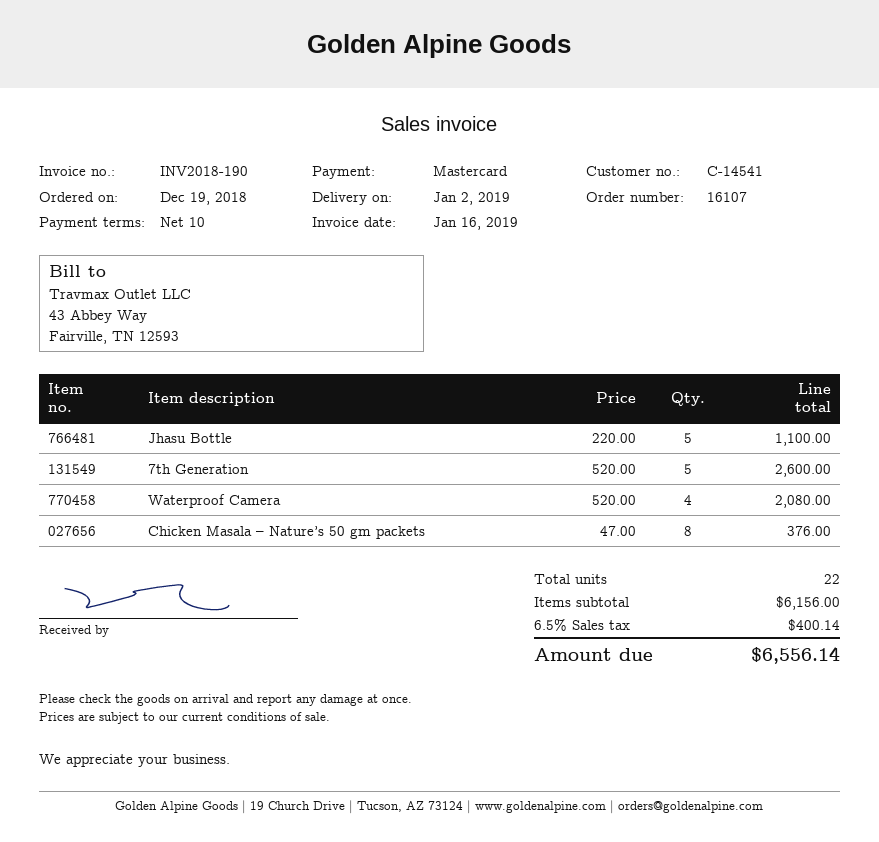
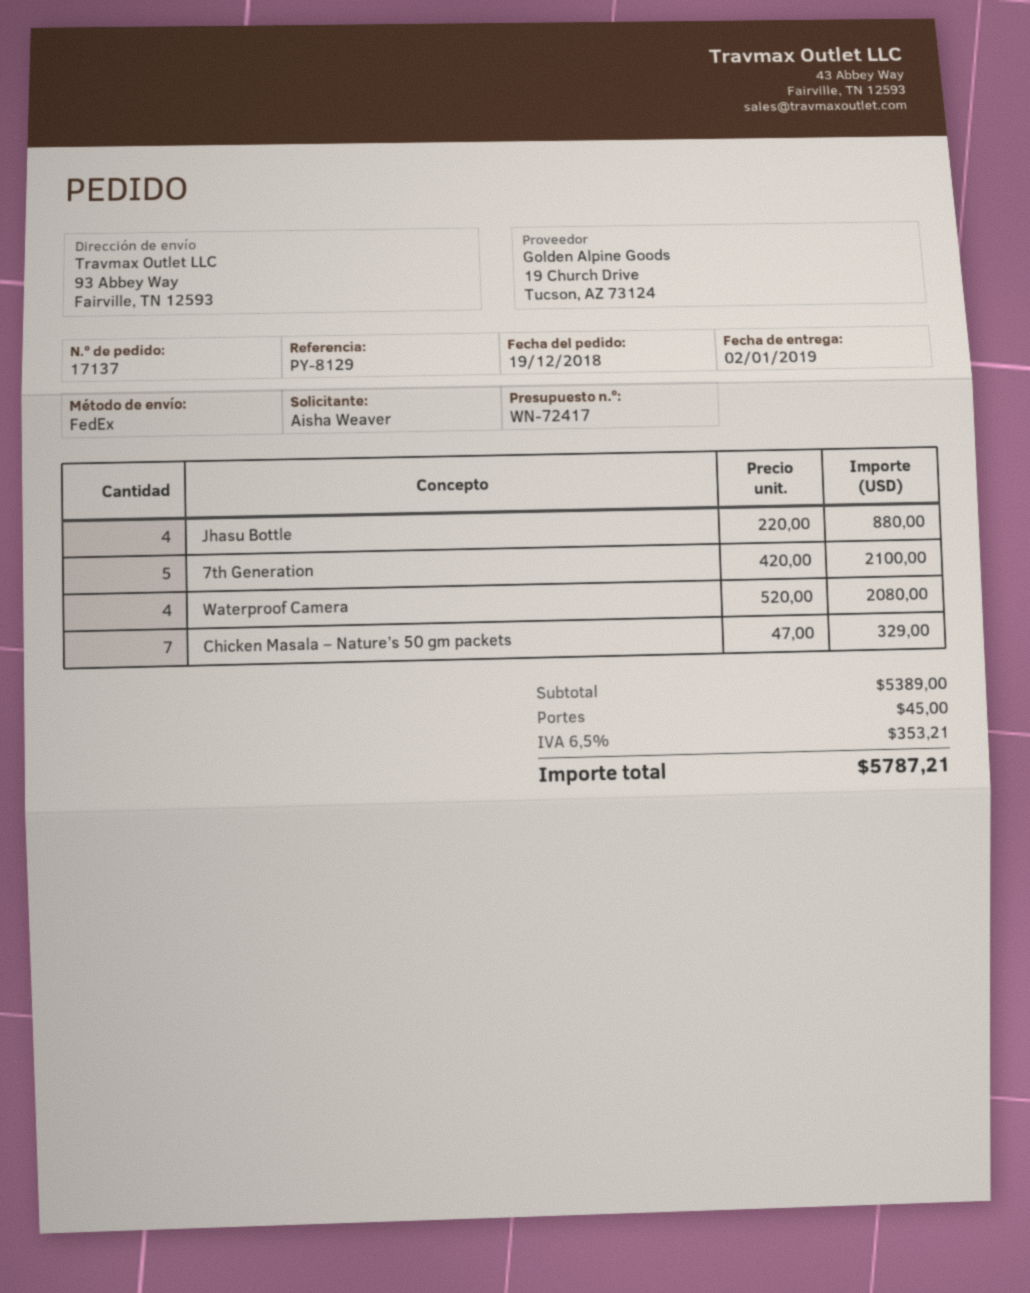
order number: 16107 -> 17137
Jhasu Bottle: 5 x 220.00 = 1100.00 -> 4 x 220.00 = 880.00
7th Generation: 5 x 520.00 = 2600.00 -> 5 x 420.00 = 2100.00
Chicken Masala – Nature’s 50 gm packets: 8 x 47.00 = 376.00 -> 7 x 47.00 = 329.00
subtotal: 6156.00 -> 5389.00
shipping: none -> 45.00
tax: 6.5% = 400.14 -> 6.5% = 353.21
total: 6556.14 -> 5787.21

